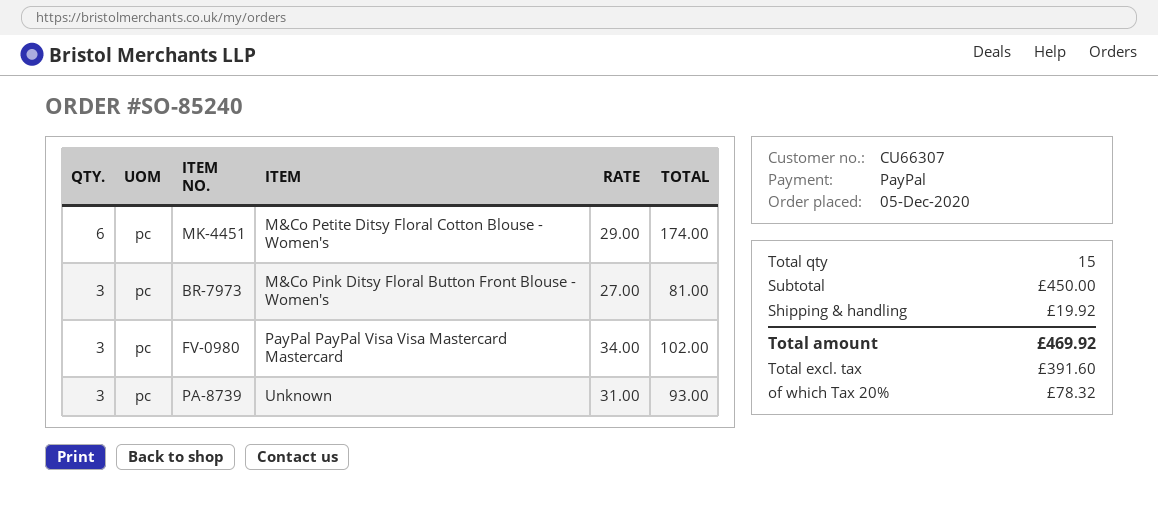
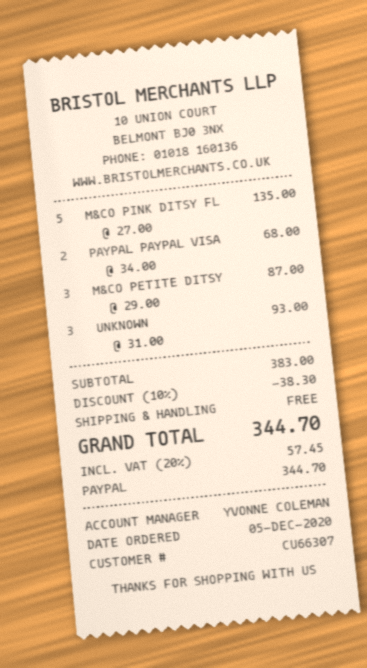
M&Co Petite Ditsy Floral Cotton Blouse - Women's: 6 x 29.00 = 174.00 -> 3 x 29.00 = 87.00
M&Co Pink Ditsy Floral Button Front Blouse - Women's: 3 x 27.00 = 81.00 -> 5 x 27.00 = 135.00
PayPal PayPal Visa Visa Mastercard Mastercard: 3 x 34.00 = 102.00 -> 2 x 34.00 = 68.00
subtotal: 450.00 -> 383.00
discount: none -> 10% = 38.30
shipping: 19.92 -> 0.00
tax: 20% = 78.32 -> 20% = 57.45
total: 469.92 -> 344.70

